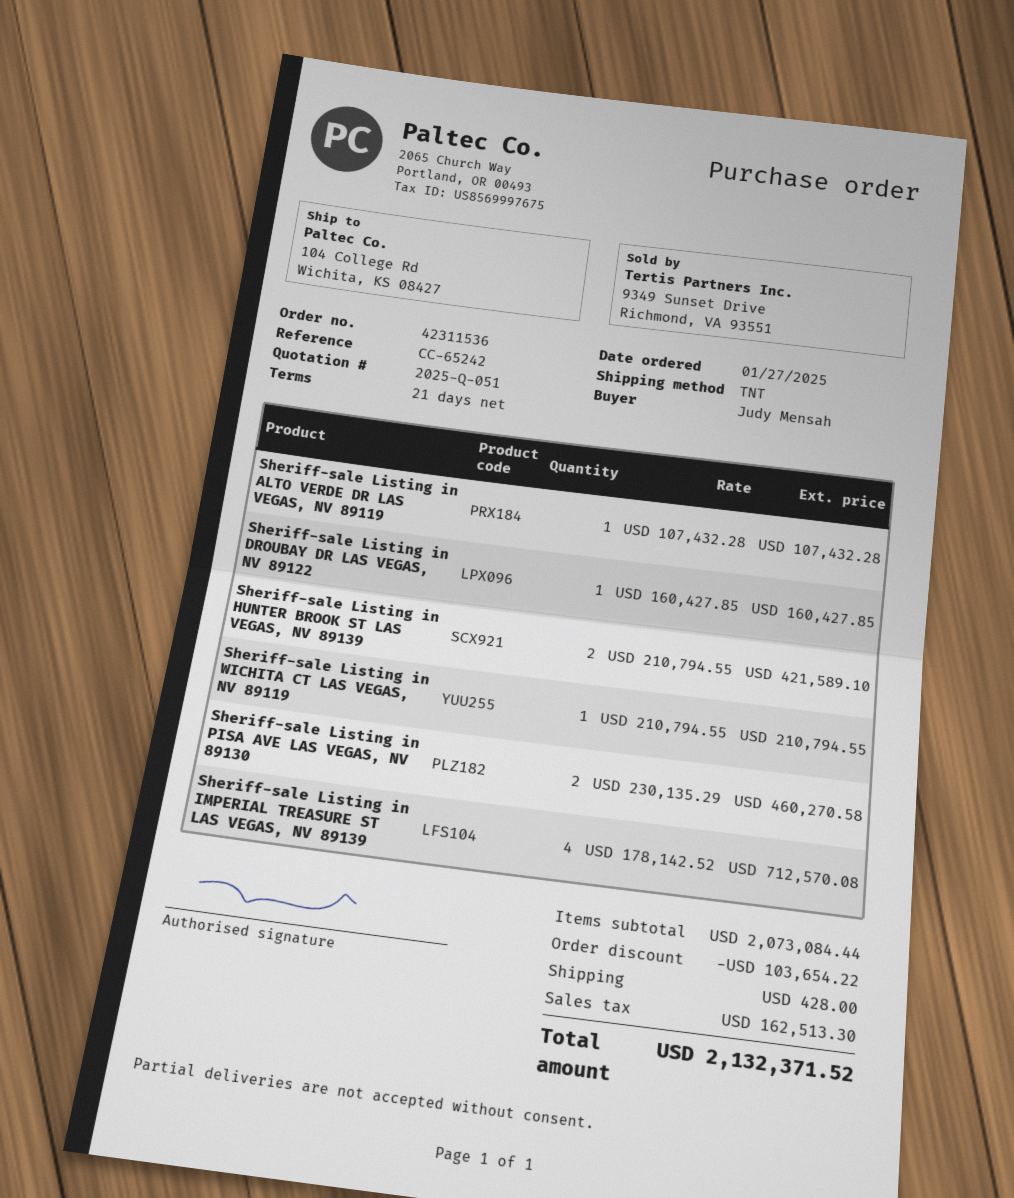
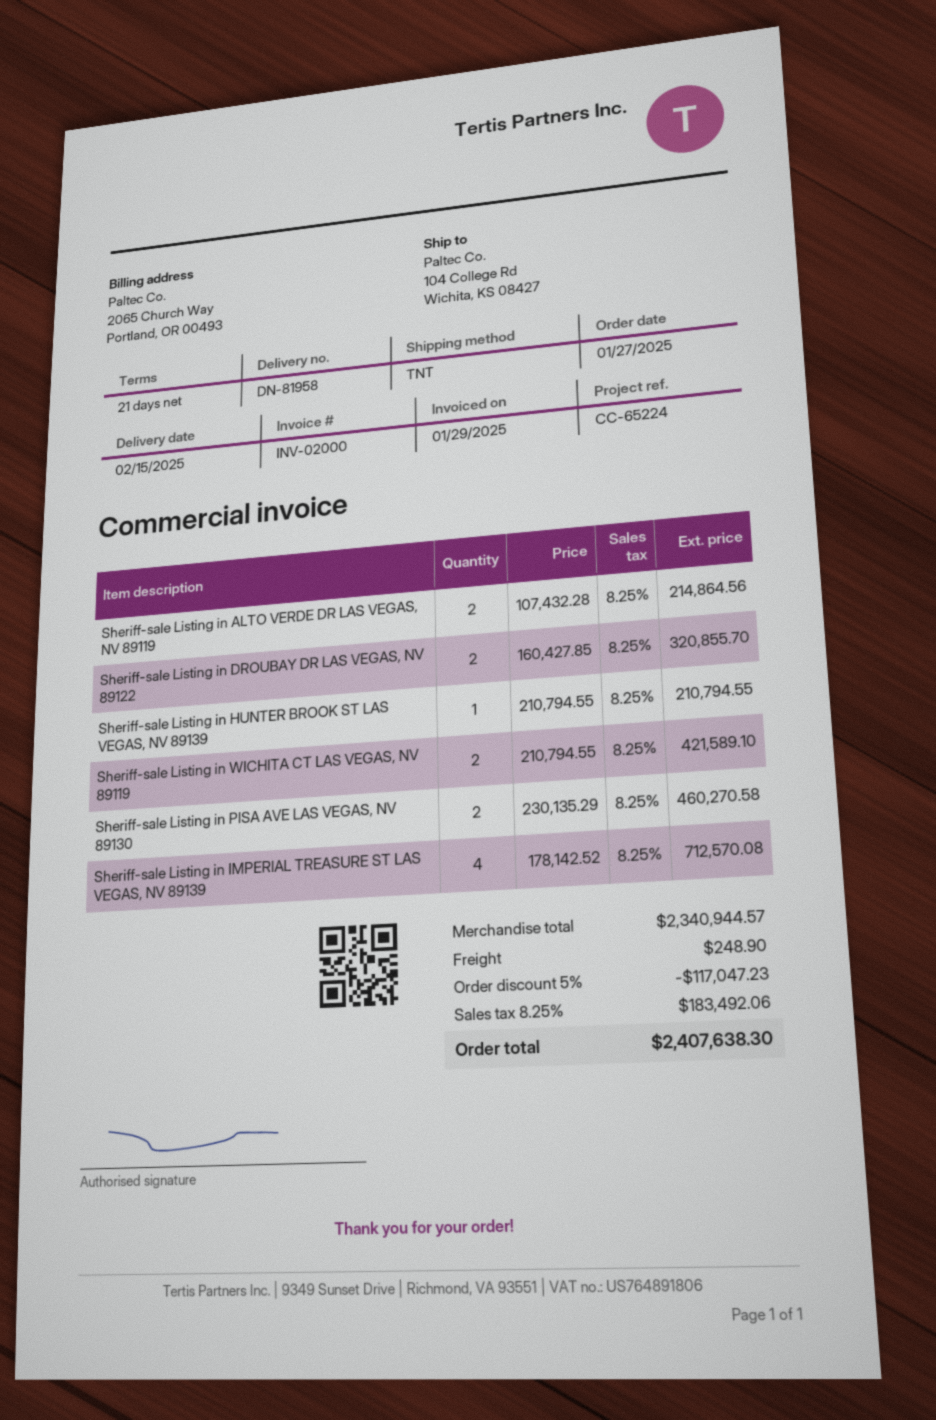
reference: CC-65242 -> CC-65224
Sheriff-sale Listing in ALTO VERDE DR LAS VEGAS, NV 89119: 1 x 107432.28 = 107432.28 -> 2 x 107432.28 = 214864.56
Sheriff-sale Listing in DROUBAY DR LAS VEGAS, NV 89122: 1 x 160427.85 = 160427.85 -> 2 x 160427.85 = 320855.70
Sheriff-sale Listing in HUNTER BROOK ST LAS VEGAS, NV 89139: 2 x 210794.55 = 421589.10 -> 1 x 210794.55 = 210794.55
Sheriff-sale Listing in WICHITA CT LAS VEGAS, NV 89119: 1 x 210794.55 = 210794.55 -> 2 x 210794.55 = 421589.10
subtotal: 2073084.44 -> 2340944.57
discount: 103654.22 -> 117047.23
shipping: 428.00 -> 248.90
tax: 162513.30 -> 183492.06
total: 2132371.52 -> 2407638.30

